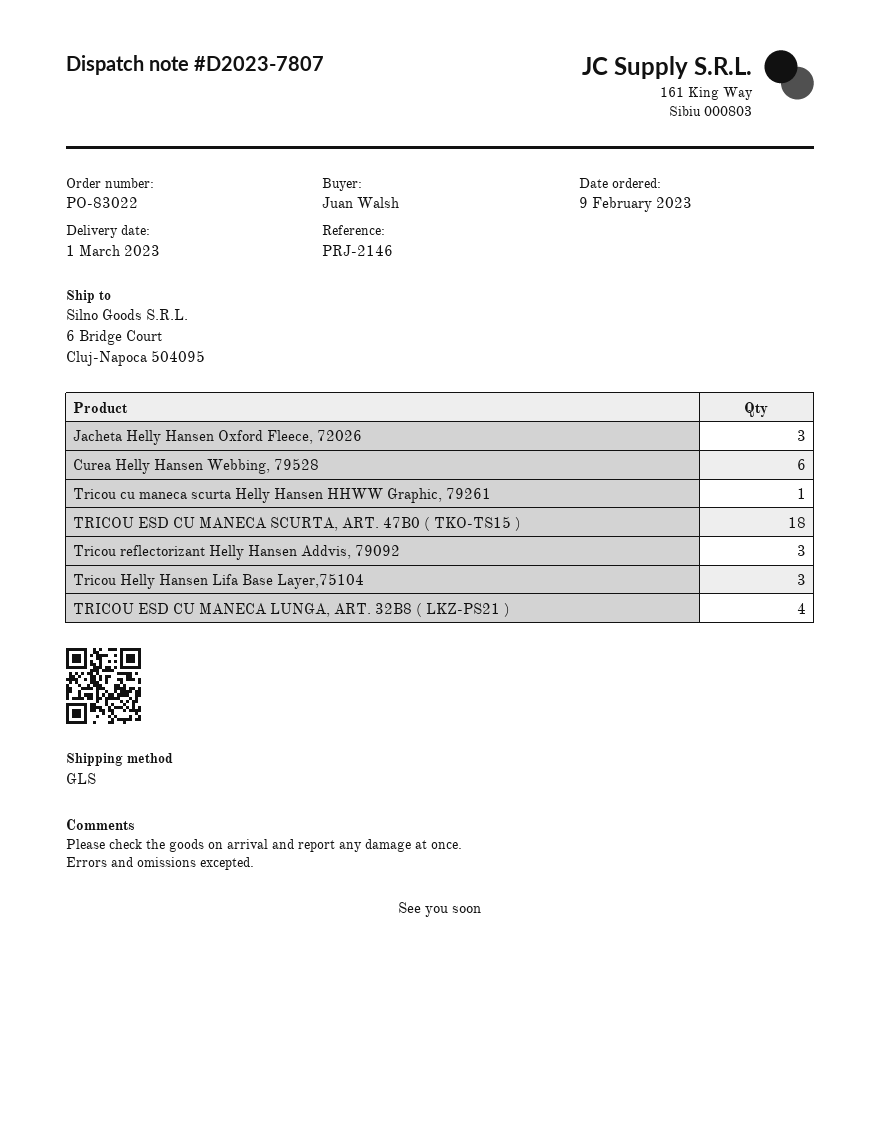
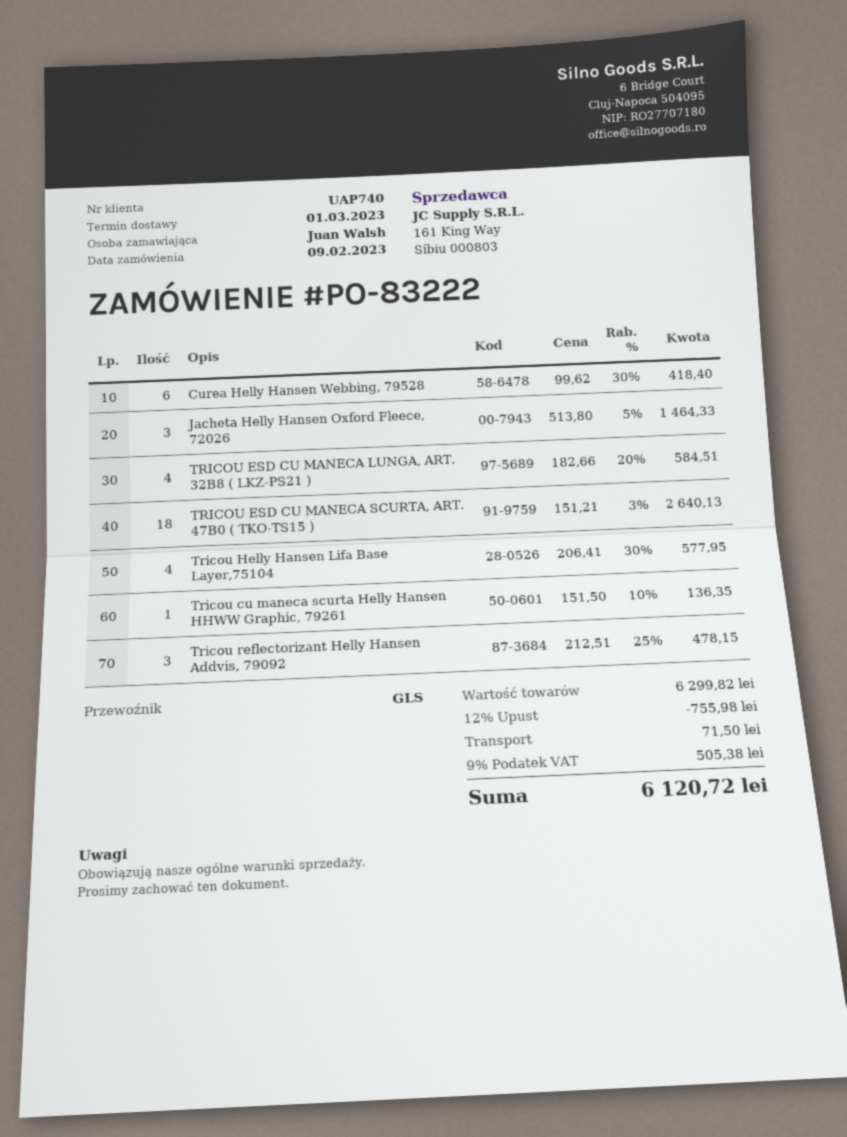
order number: PO-83022 -> PO-83222
Tricou Helly Hansen Lifa Base Layer,75104: 3 -> 4

